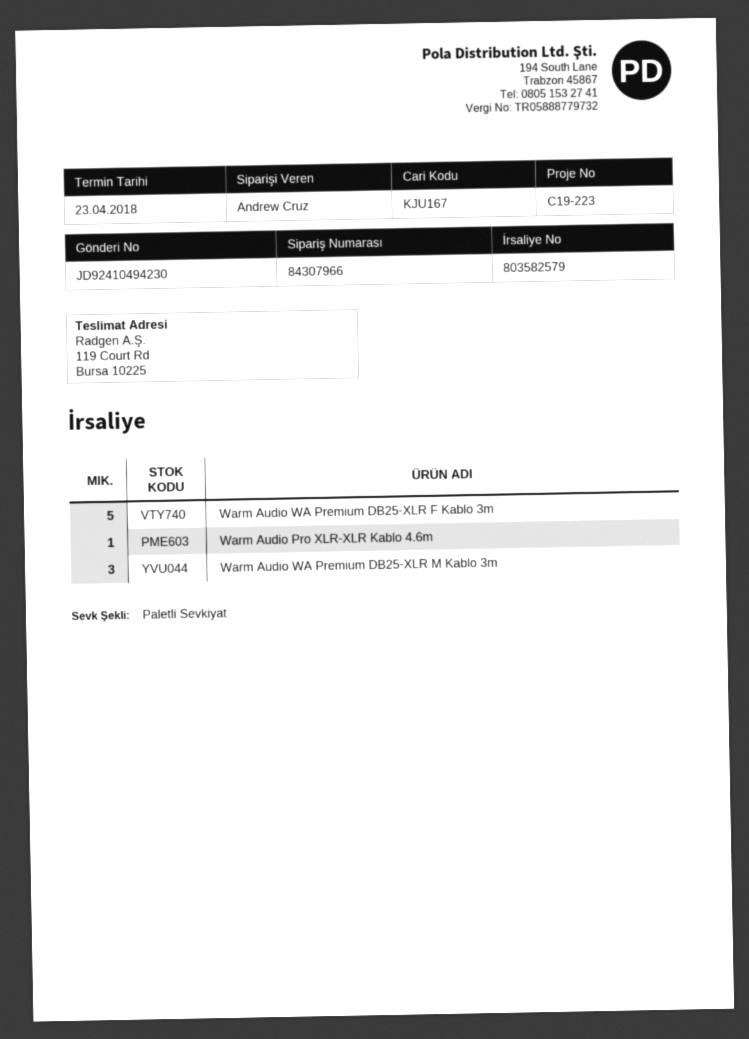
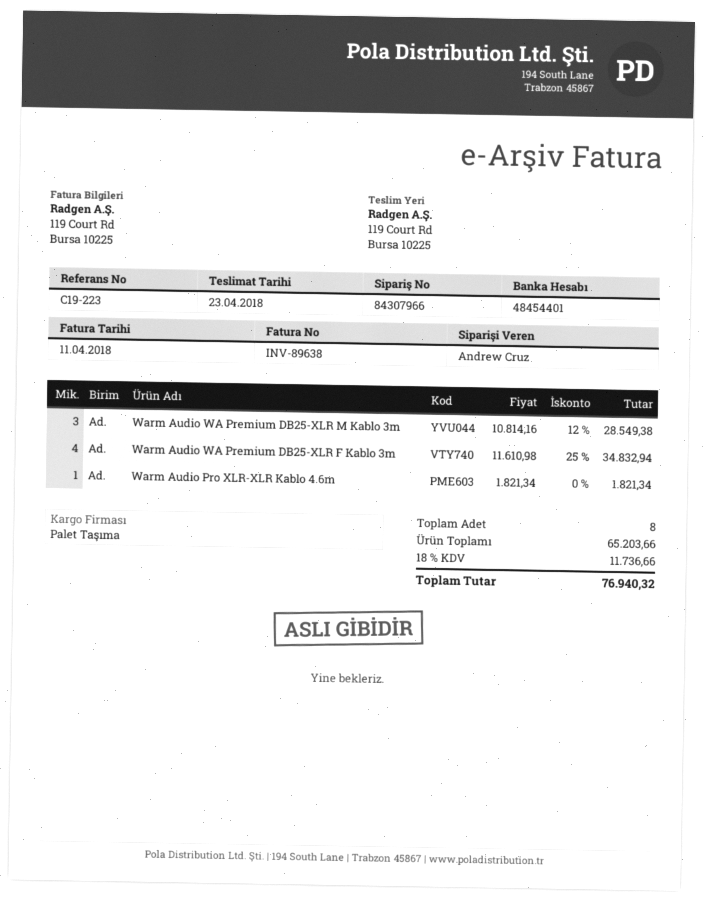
Warm Audio WA Premium DB25-XLR F Kablo 3m: 5 -> 4

